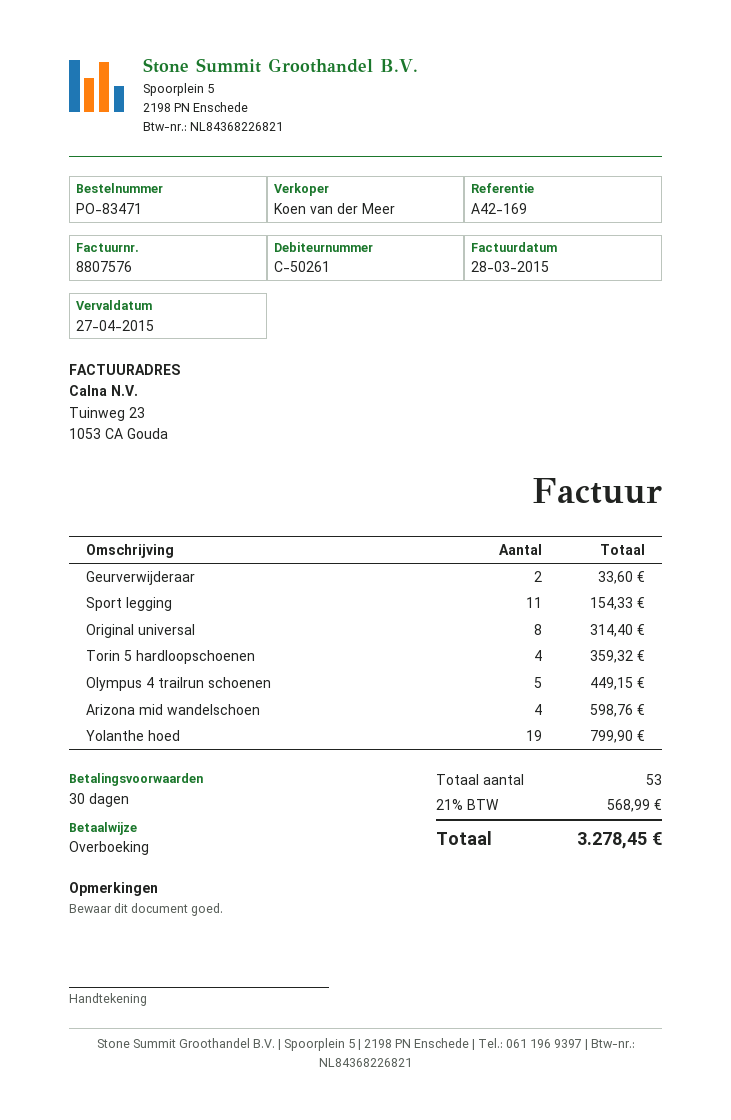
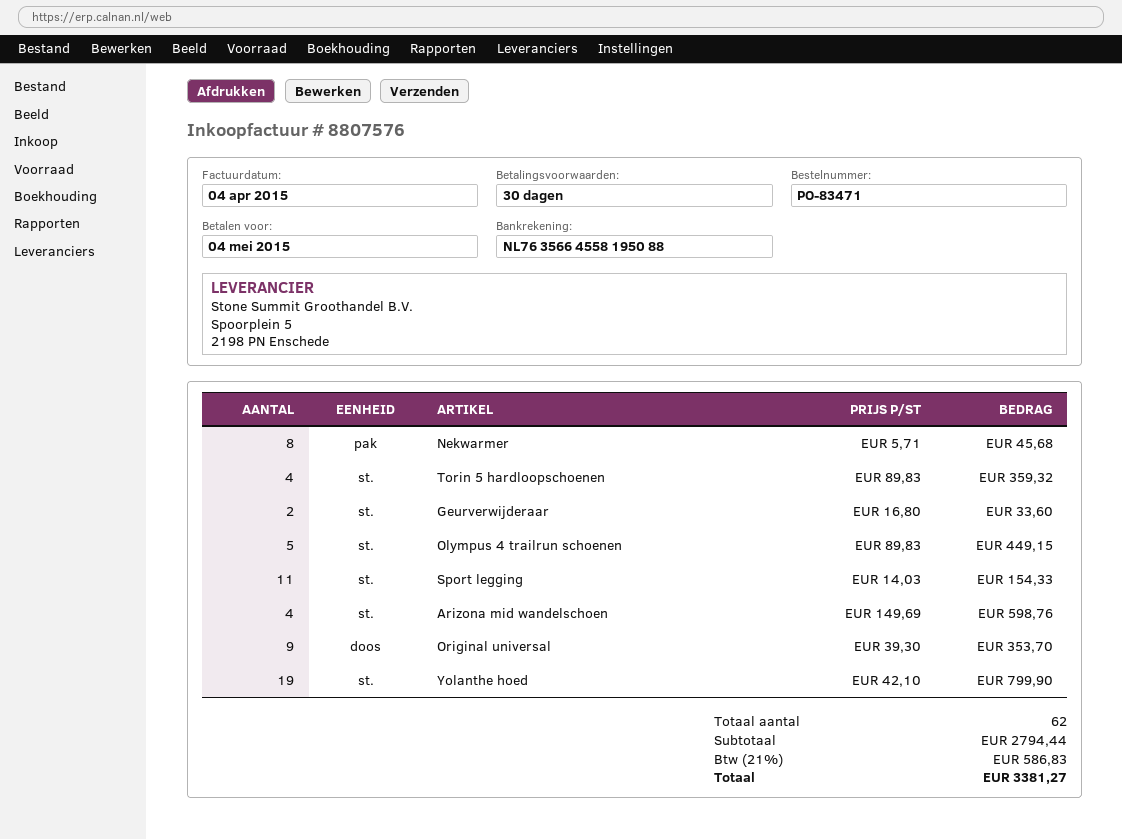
invoice date: 2015-03-28 -> 2015-04-04
due date: 2015-04-27 -> 2015-05-04
Original universal: 8 for 314.40 -> 9 for 353.70
Nekwarmer: none -> 8 for 45.68
total quantity: 53 -> 62
tax: 21% = 568.99 -> 21% = 586.83
total: 3278.45 -> 3381.27

